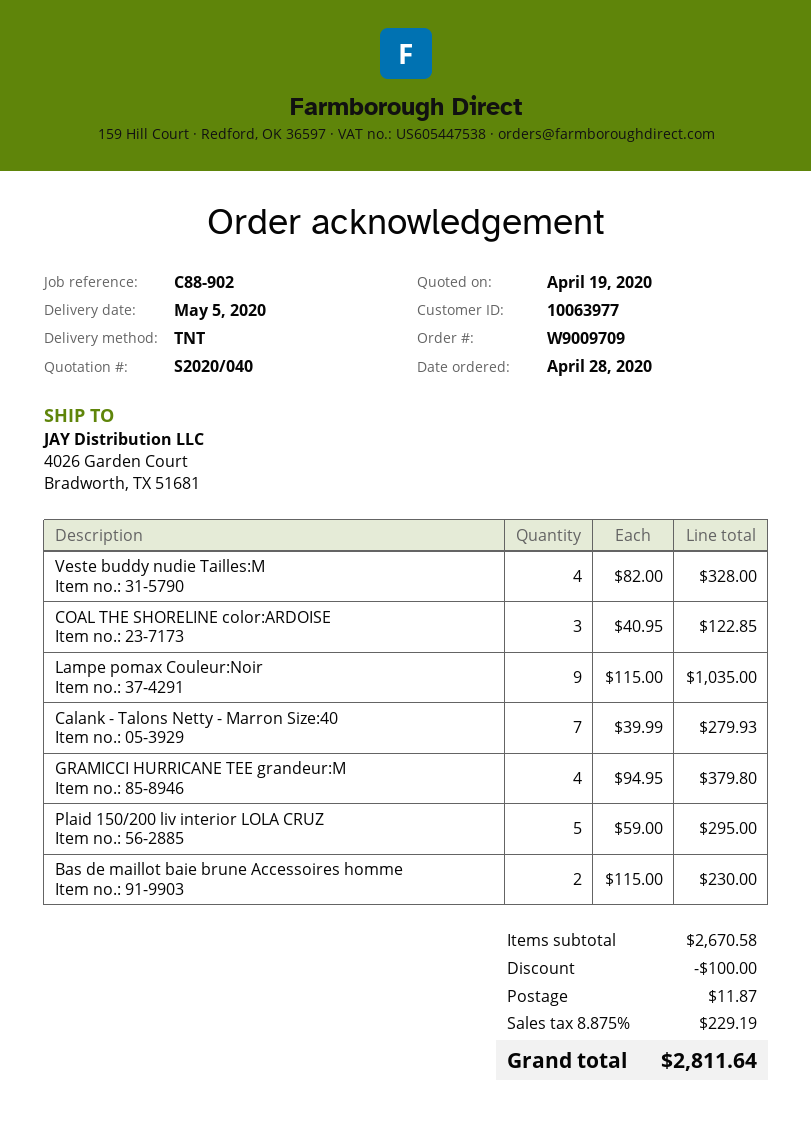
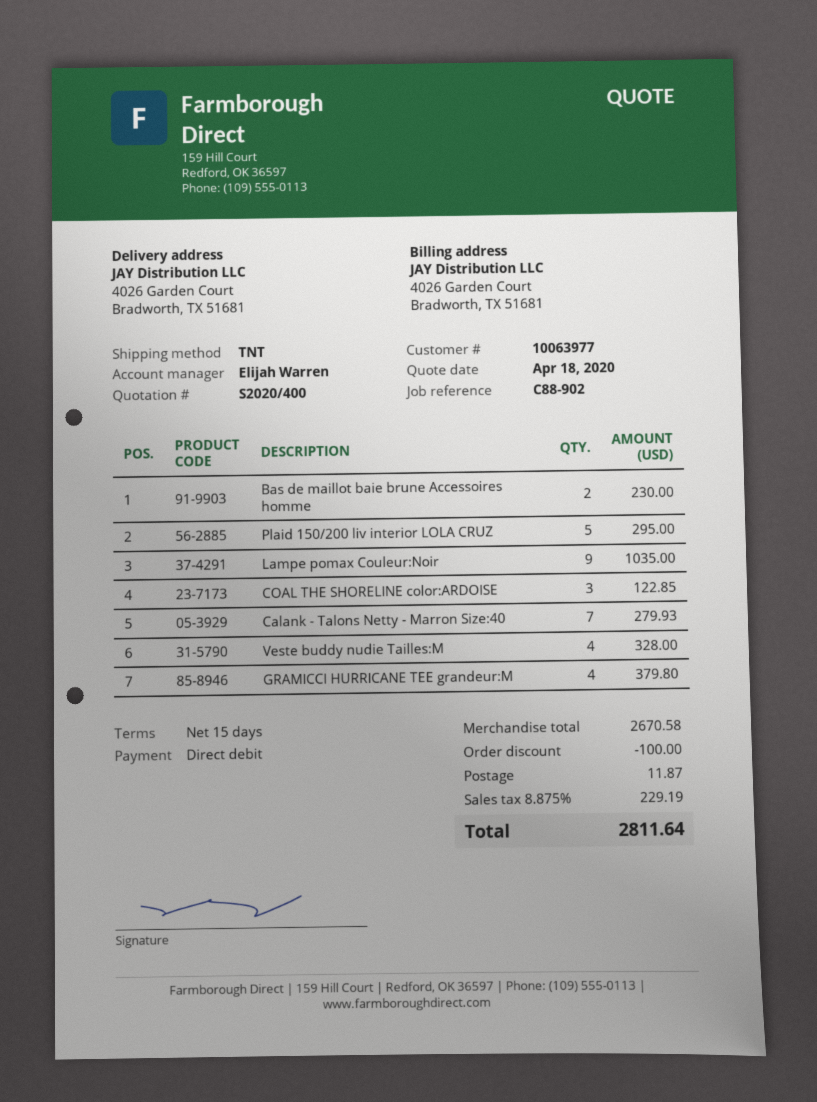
quote number: S2020/040 -> S2020/400
quote date: 2020-04-19 -> 2020-04-18

